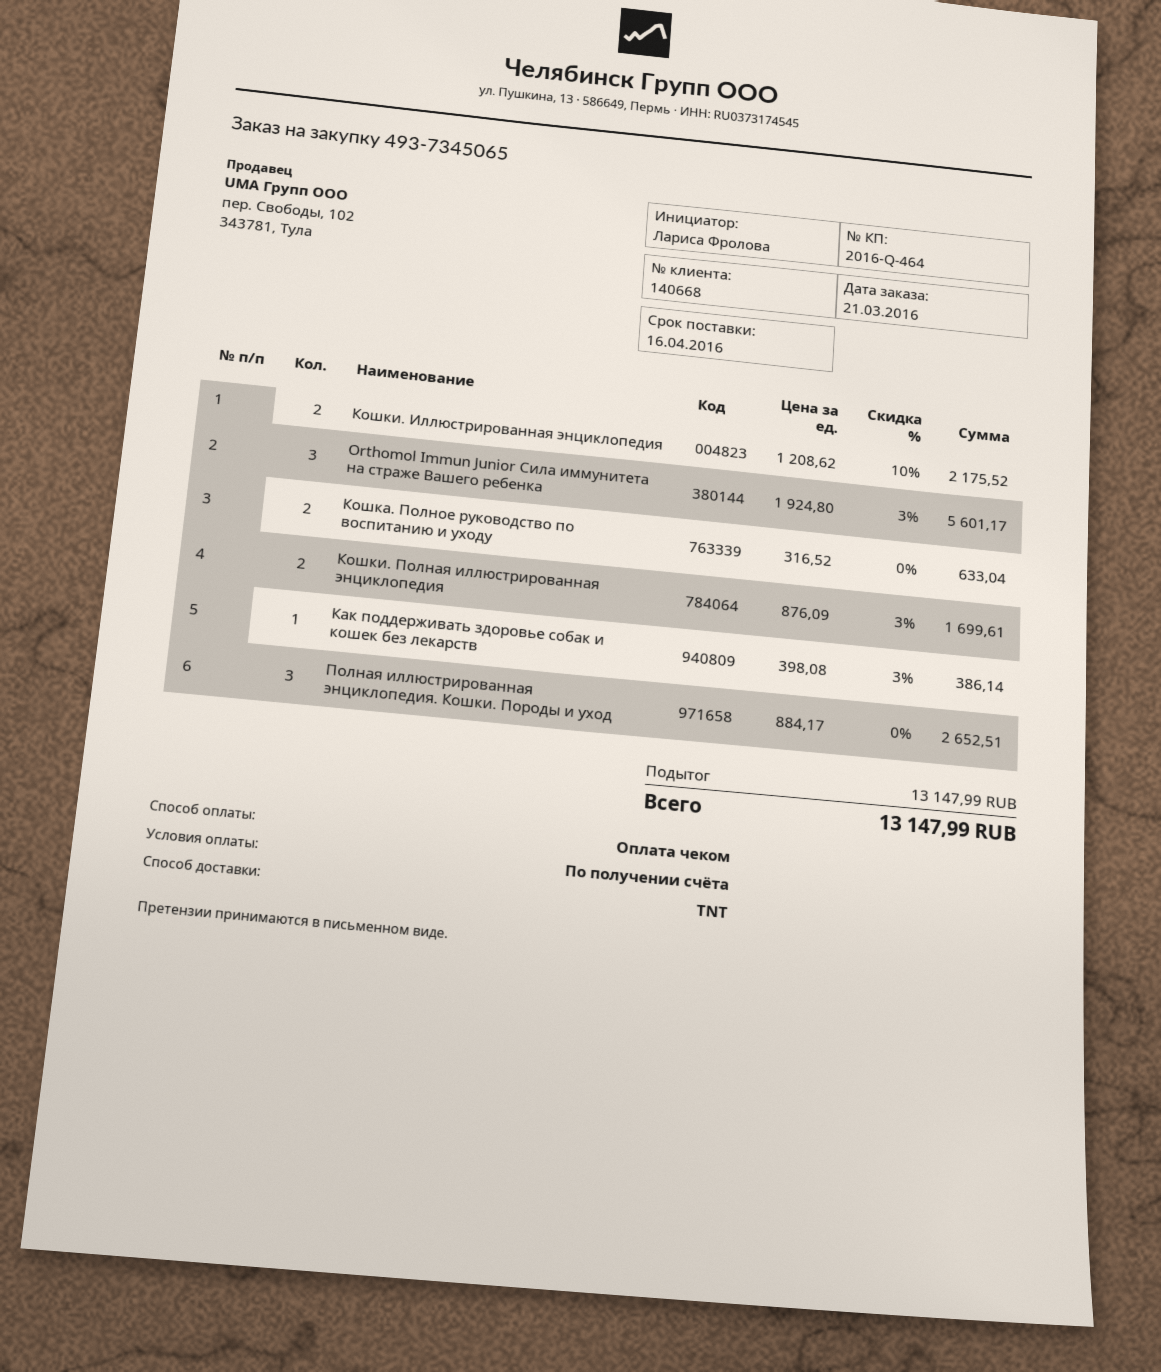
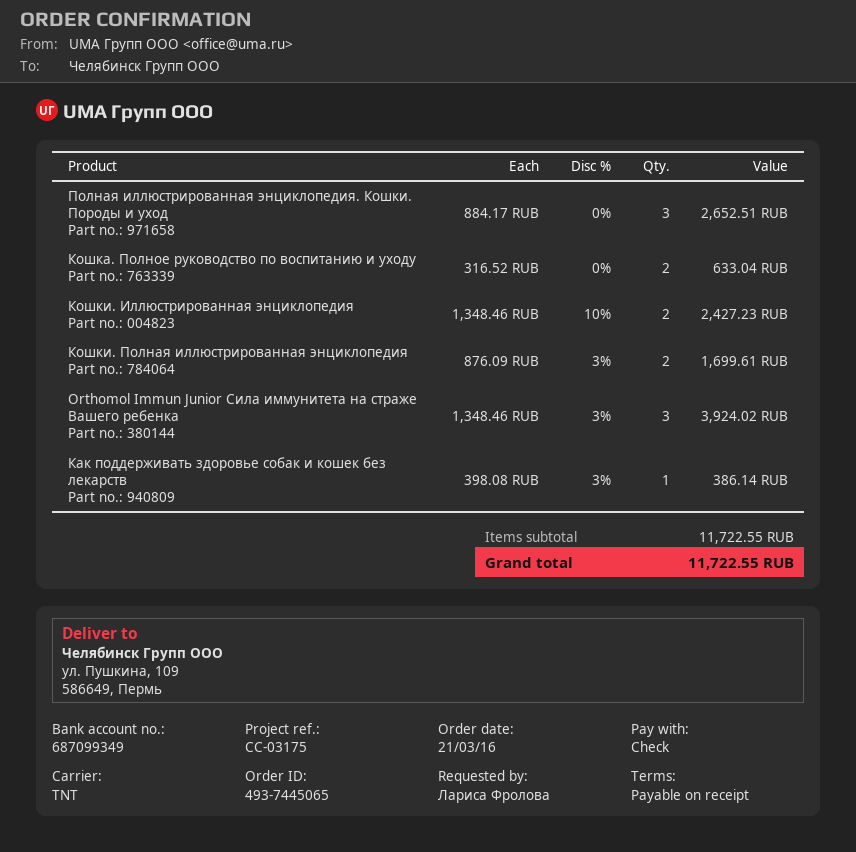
order number: 493-7345065 -> 493-7445065
Кошки. Иллюстрированная энциклопедия: 2 x 1208.62 - 10% = 2175.52 -> 2 x 1348.46 - 10% = 2427.23
Orthomol Immun Junior Сила иммунитета на страже Вашего ребенка: 3 x 1924.80 - 3% = 5601.17 -> 3 x 1348.46 - 3% = 3924.02
subtotal: 13147.99 -> 11722.55
total: 13147.99 -> 11722.55

